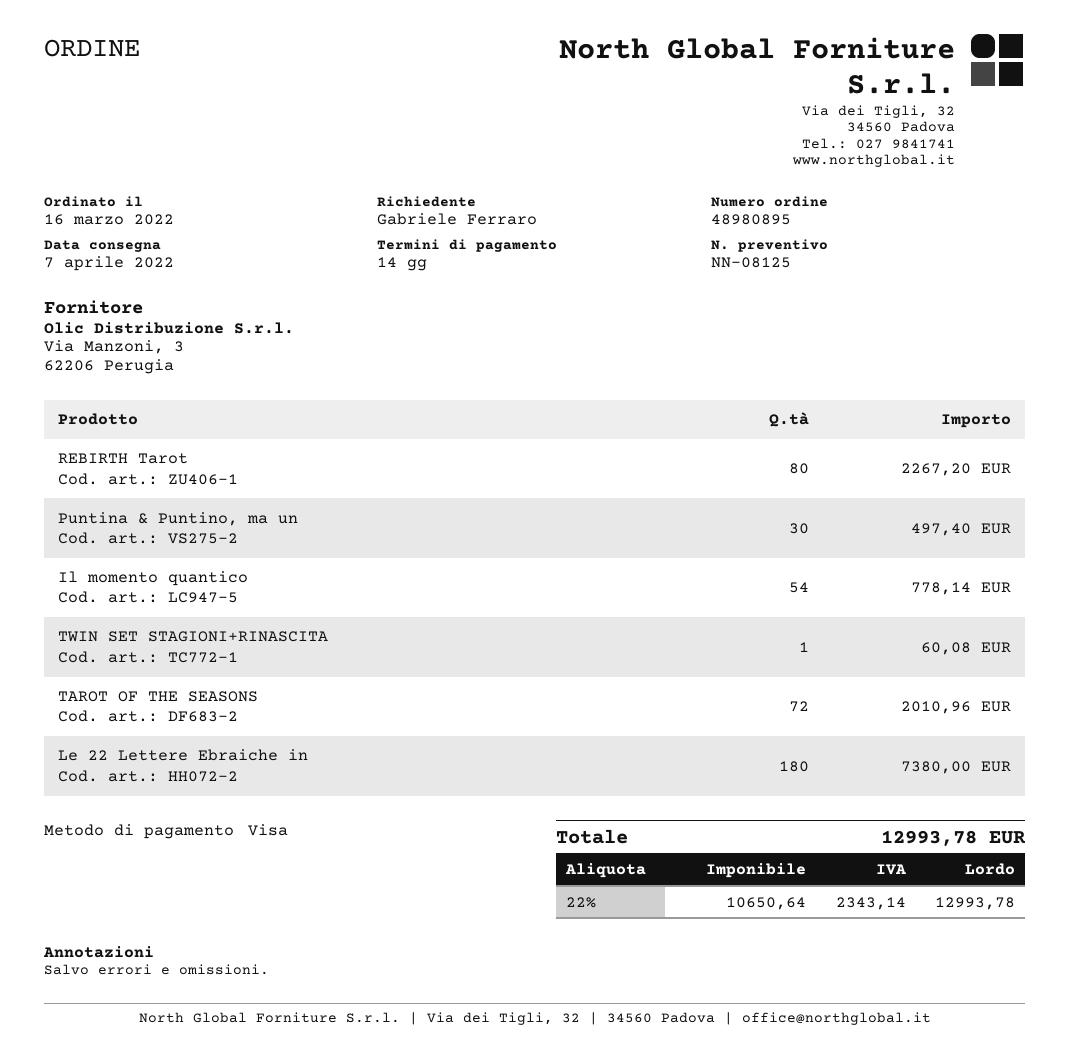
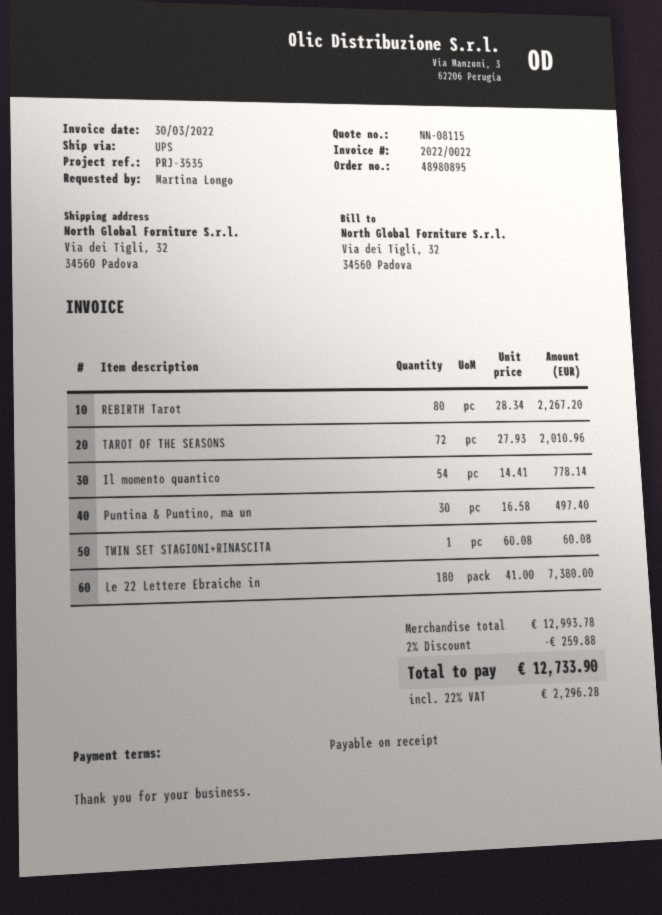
quote number: NN-08125 -> NN-08115
payment terms: 14 days -> on receipt
ordered by: Gabriele Ferraro -> Martina Longo
discount: none -> 2% = 259.88
tax: 22% = 2343.14 -> 22% = 2296.28
total: 12993.78 -> 12733.90

